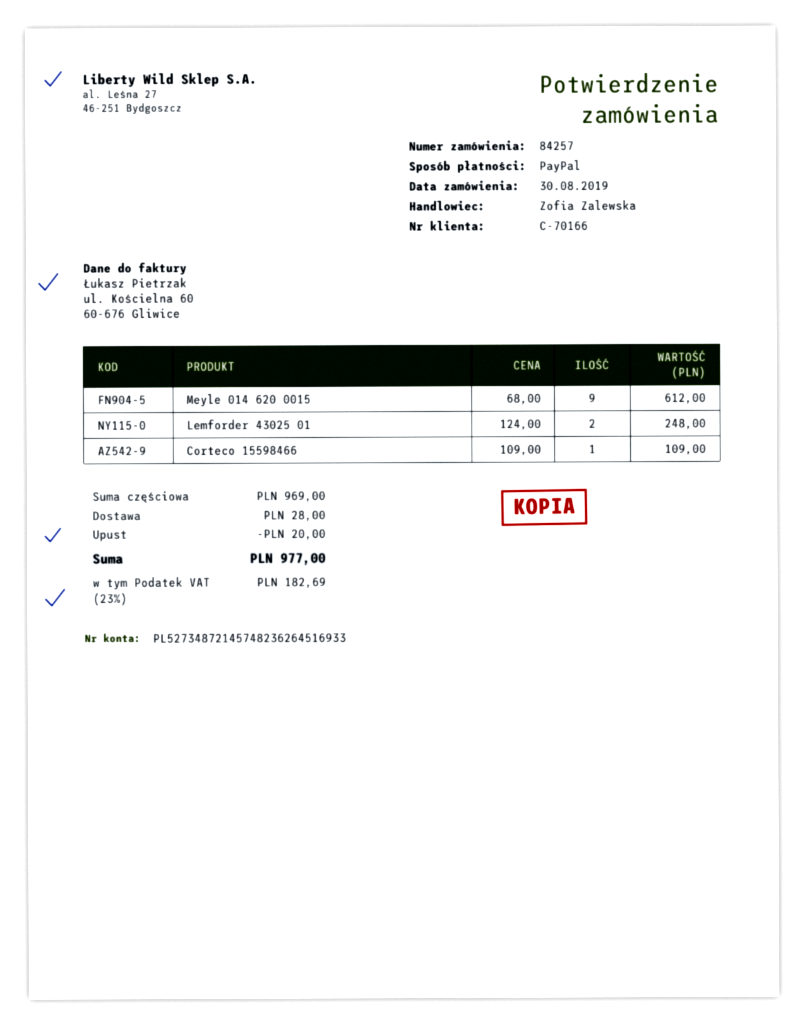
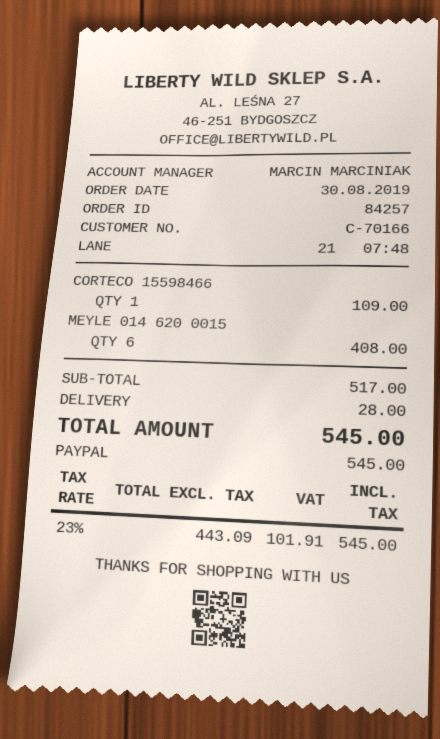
sales rep: Zofia Zalewska -> MARCIN MARCINIAK
Meyle 014 620 0015: 9 for 612.00 -> 6 for 408.00
Lemforder 43025 01: 2 for 248.00 -> none
subtotal: 969.00 -> 517.00
discount: 20.00 -> none
tax: 23% = 182.69 -> 23% = 101.91
total: 977.00 -> 545.00

